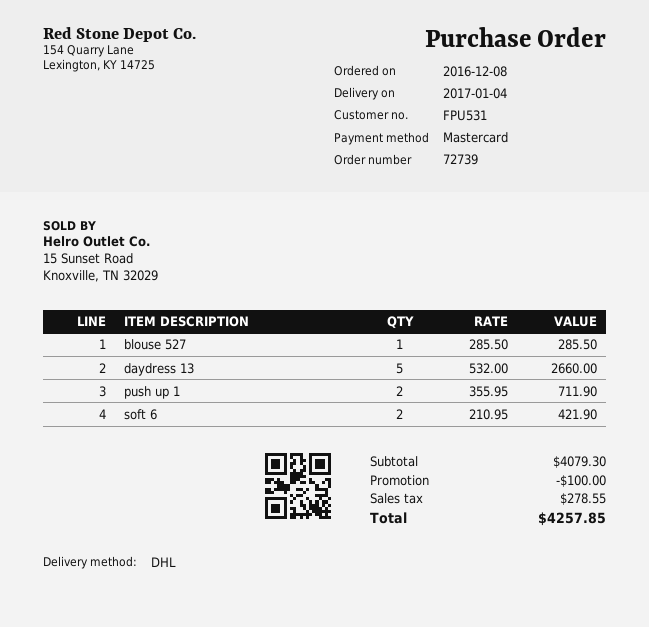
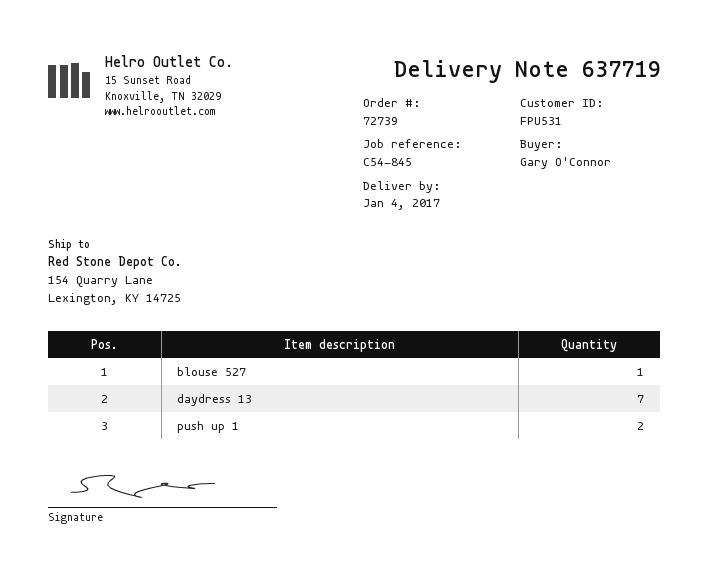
daydress 13: 5 -> 7
soft 6: 2 -> none

